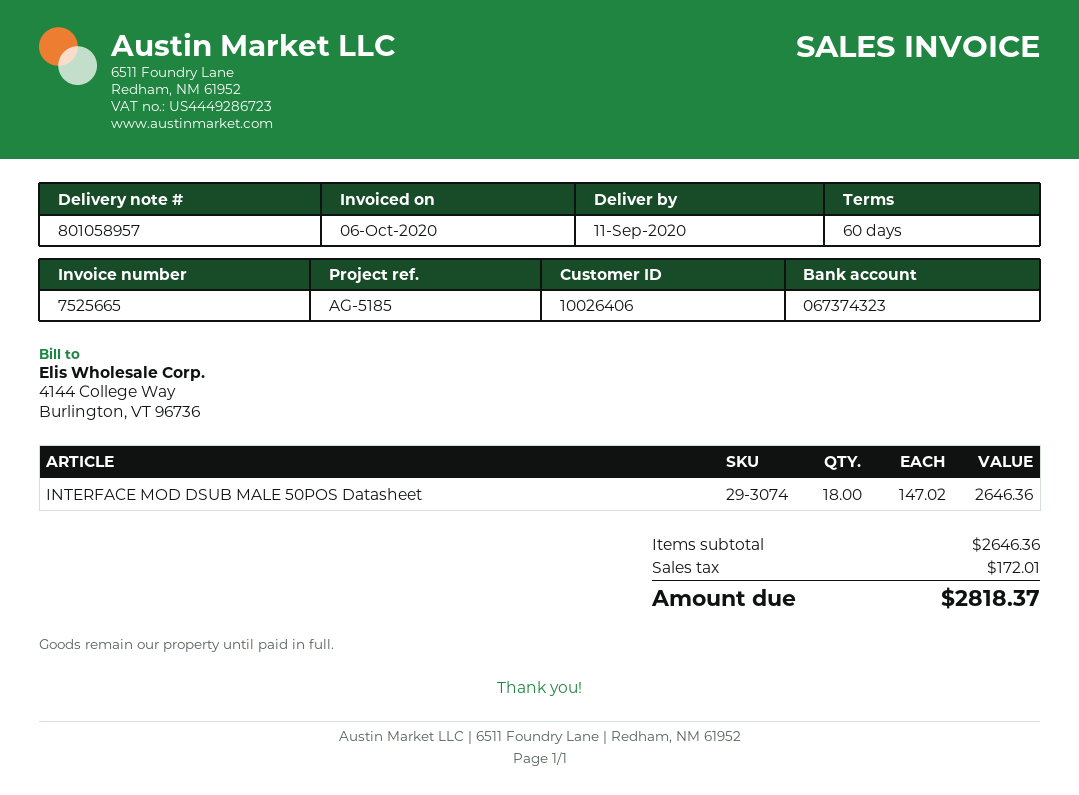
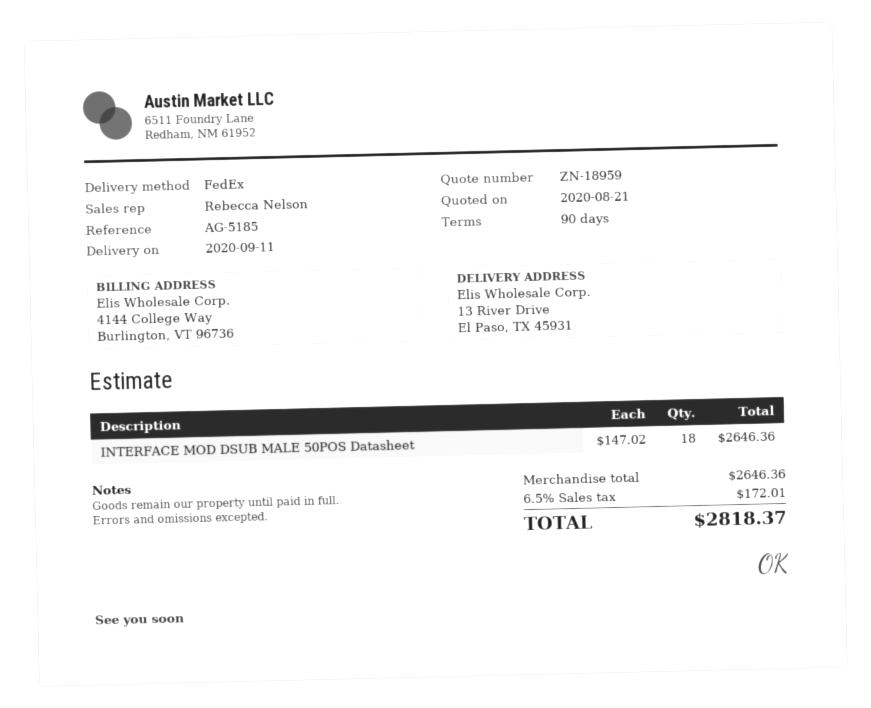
payment terms: 60 days -> 90 days

